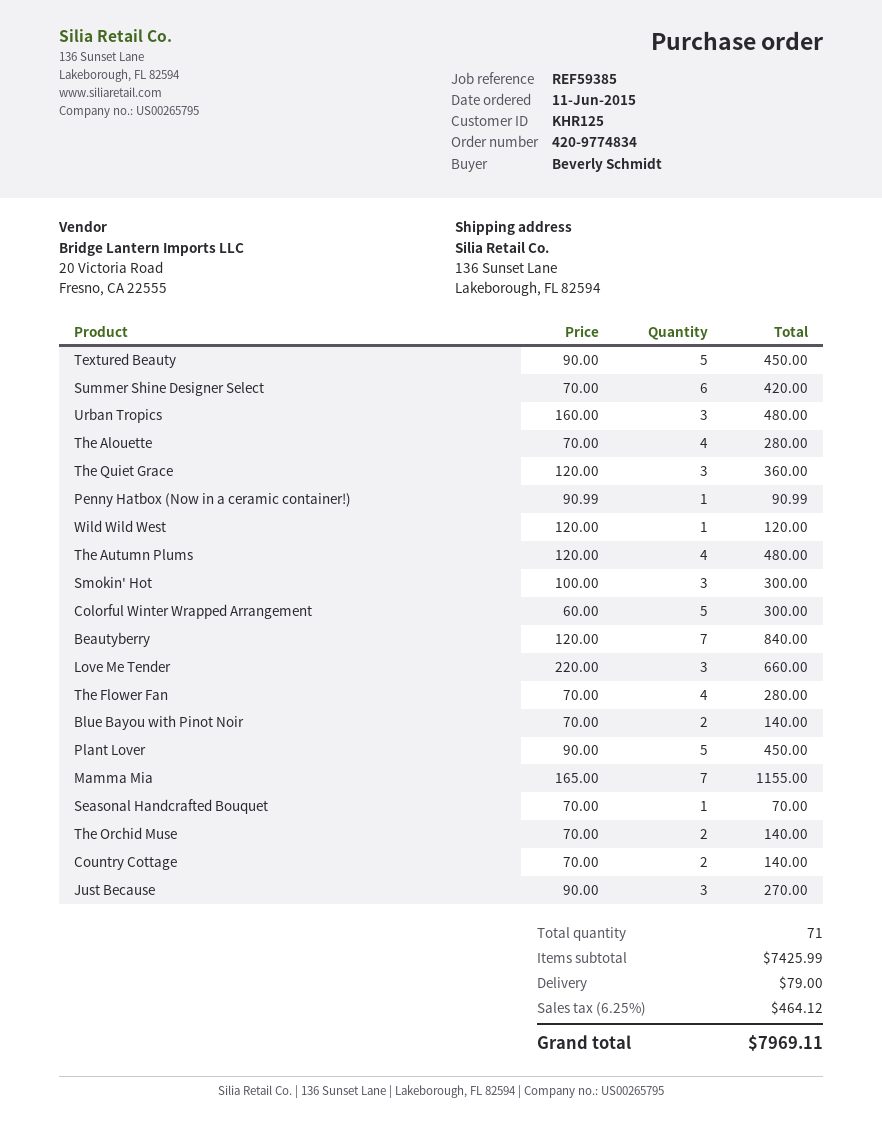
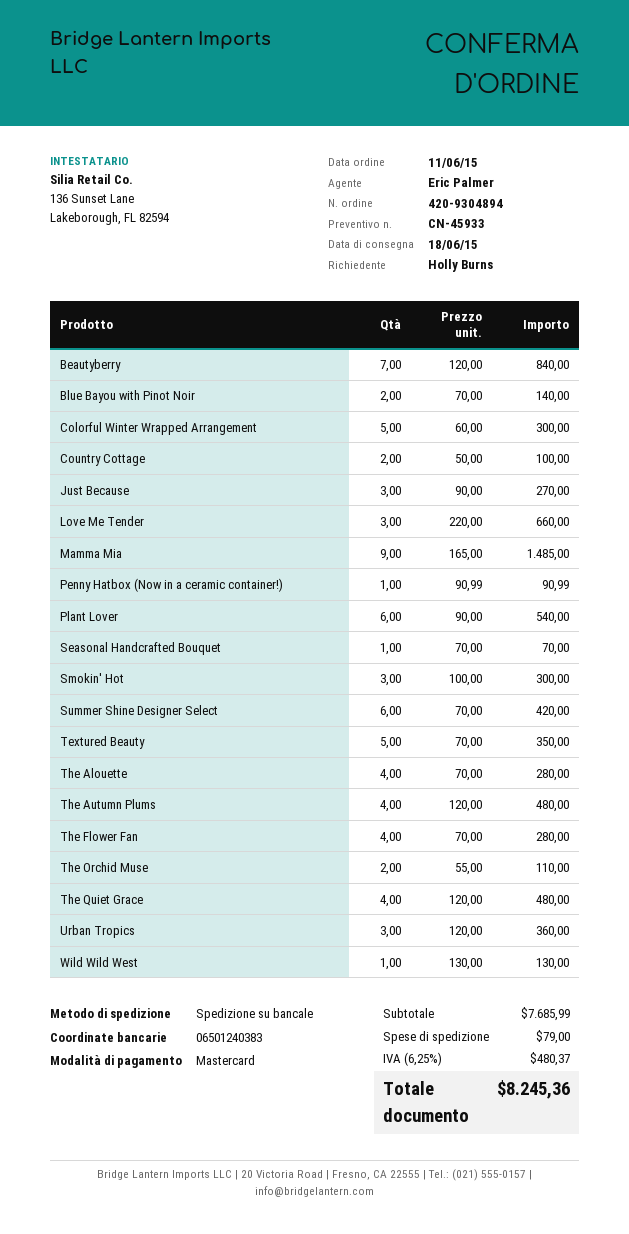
order number: 420-9774834 -> 420-9304894
ordered by: Beverly Schmidt -> Holly Burns
Textured Beauty: 5 x 90.00 = 450.00 -> 5 x 70.00 = 350.00
Urban Tropics: 3 x 160.00 = 480.00 -> 3 x 120.00 = 360.00
The Quiet Grace: 3 x 120.00 = 360.00 -> 4 x 120.00 = 480.00
Wild Wild West: 1 x 120.00 = 120.00 -> 1 x 130.00 = 130.00
Plant Lover: 5 x 90.00 = 450.00 -> 6 x 90.00 = 540.00
Mamma Mia: 7 x 165.00 = 1155.00 -> 9 x 165.00 = 1485.00
The Orchid Muse: 2 x 70.00 = 140.00 -> 2 x 55.00 = 110.00
Country Cottage: 2 x 70.00 = 140.00 -> 2 x 50.00 = 100.00
subtotal: 7425.99 -> 7685.99
tax: 6.25% = 464.12 -> 6.25% = 480.37
total: 7969.11 -> 8245.36

